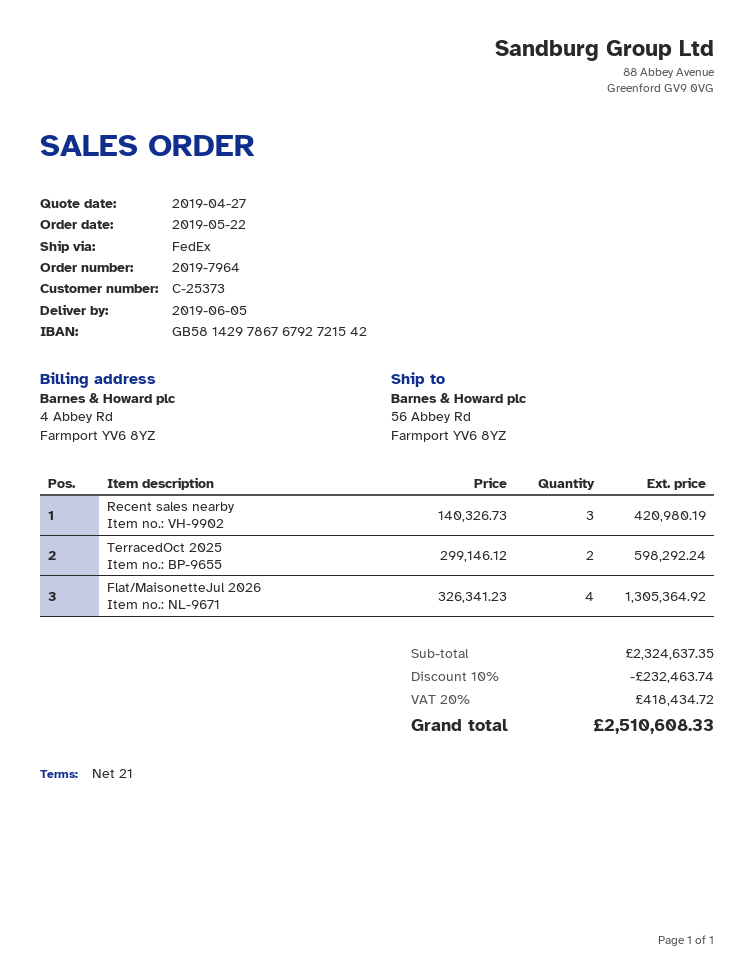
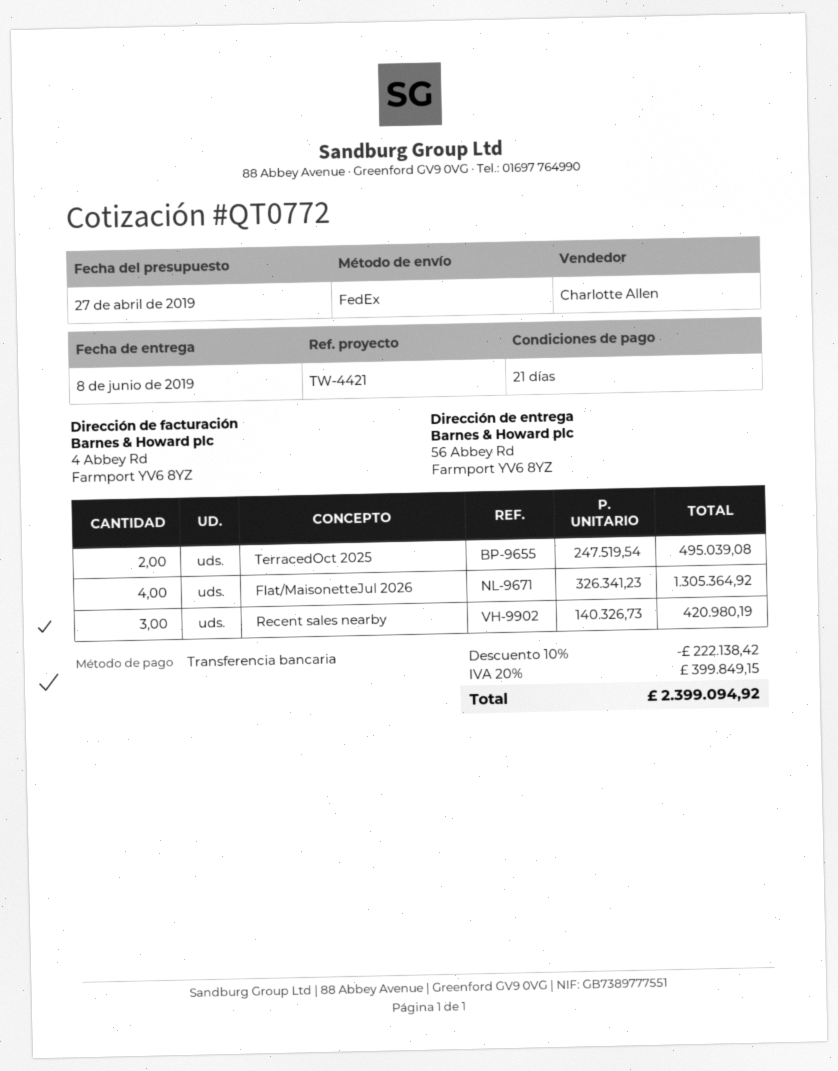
delivery date: 2019-06-05 -> 2019-06-08
TerracedOct 2025: 2 x 299146.12 = 598292.24 -> 2 x 247519.54 = 495039.08
discount: 10% = 232463.74 -> 10% = 222138.42
tax: 20% = 418434.72 -> 20% = 399849.15
total: 2510608.33 -> 2399094.92

